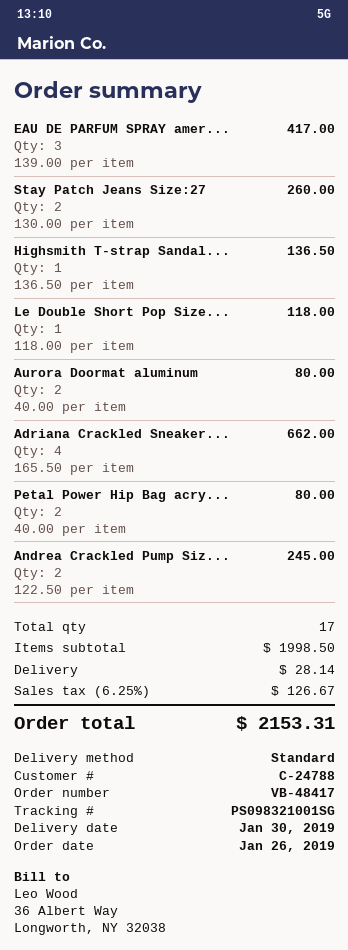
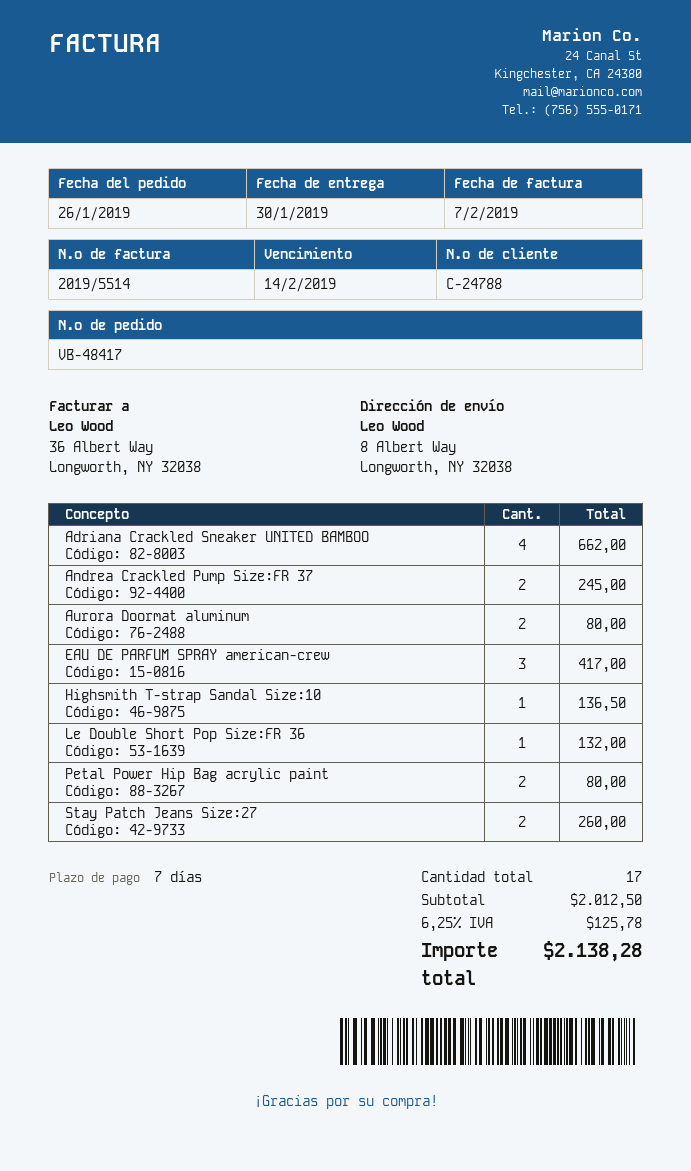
Le Double Short Pop Size...: 1 for 118.00 -> 1 for 132.00
subtotal: 1998.50 -> 2012.50
shipping: 28.14 -> none
tax: 6.25% = 126.67 -> 6.25% = 125.78
total: 2153.31 -> 2138.28

